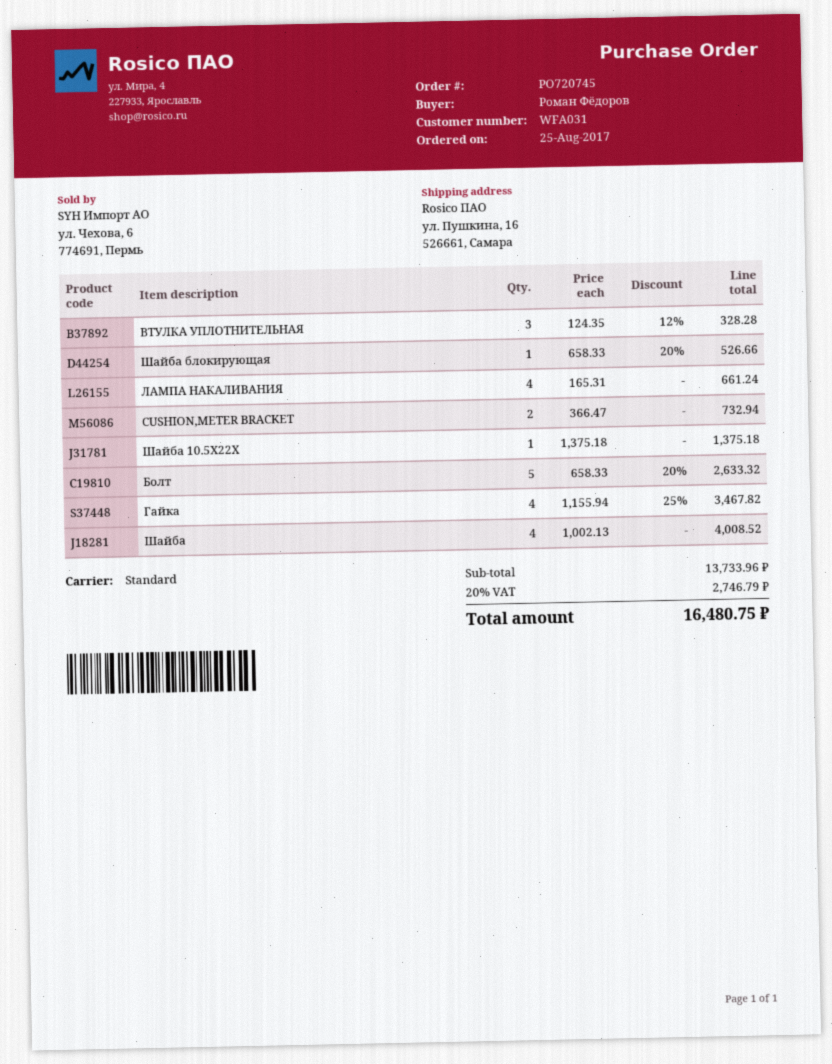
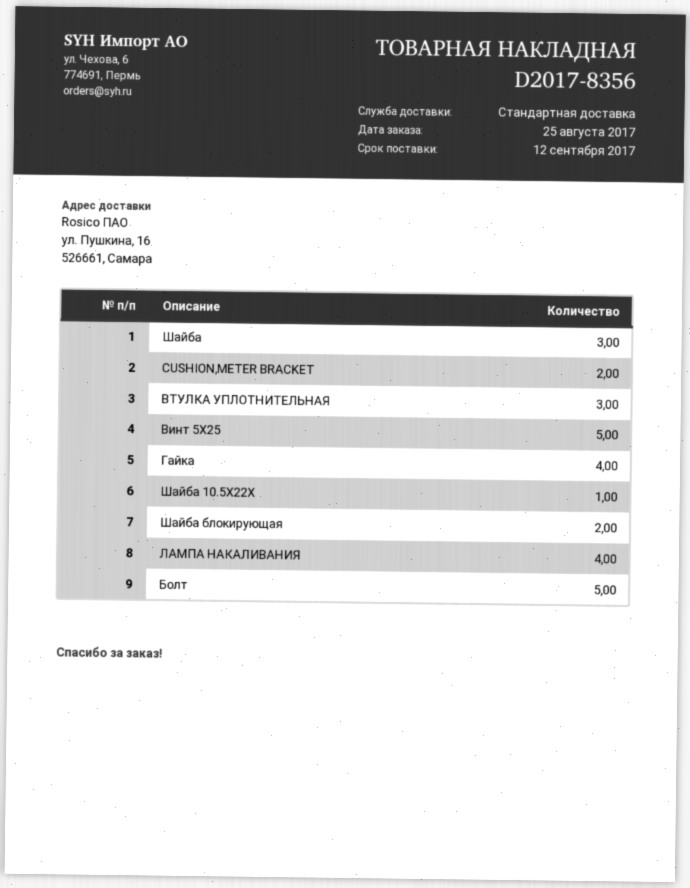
Шайба блокирующая: 1 -> 2
Шайба: 4 -> 3
Винт 5X25: none -> 5

